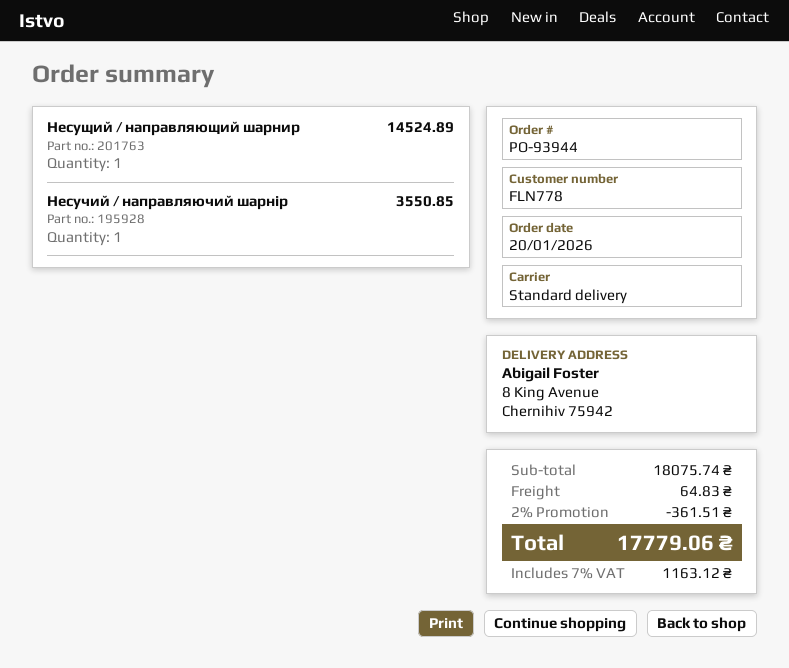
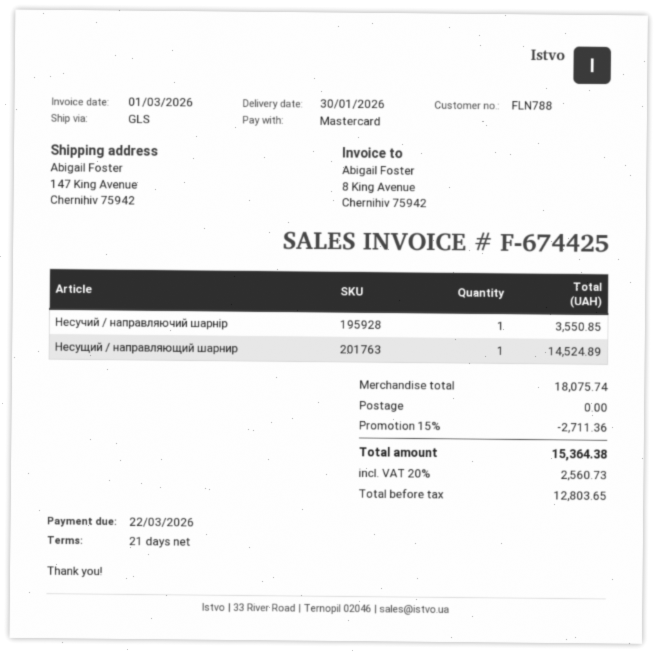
customer number: FLN778 -> FLN788
shipping method: standard -> GLS
ship to: 8 King Avenue, Chernihiv 75942 -> 147 King Avenue, Chernihiv 75942
discount: 2% = 361.51 -> 15% = 2711.36
shipping: 64.83 -> 0.00
tax: 7% = 1163.12 -> 20% = 2560.73
total: 17779.06 -> 15364.38

